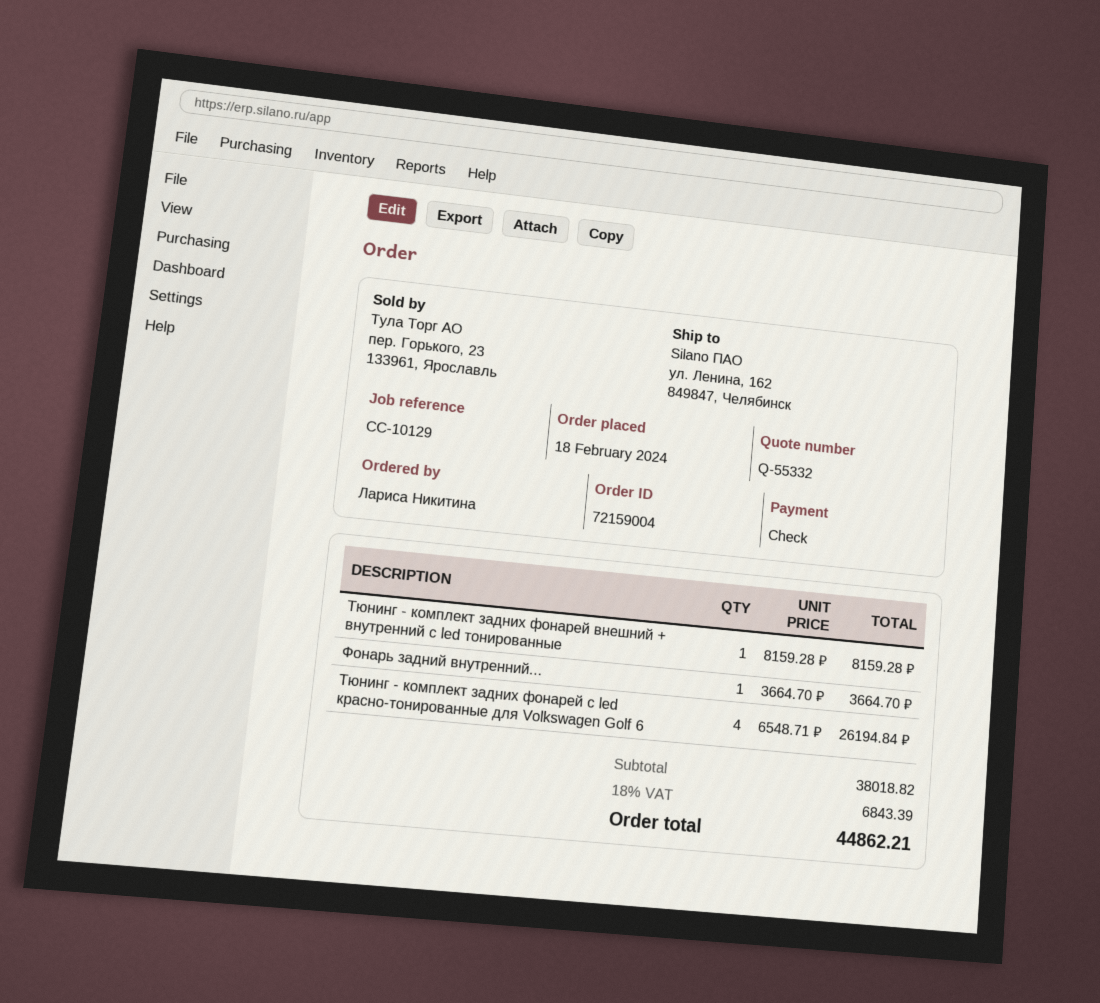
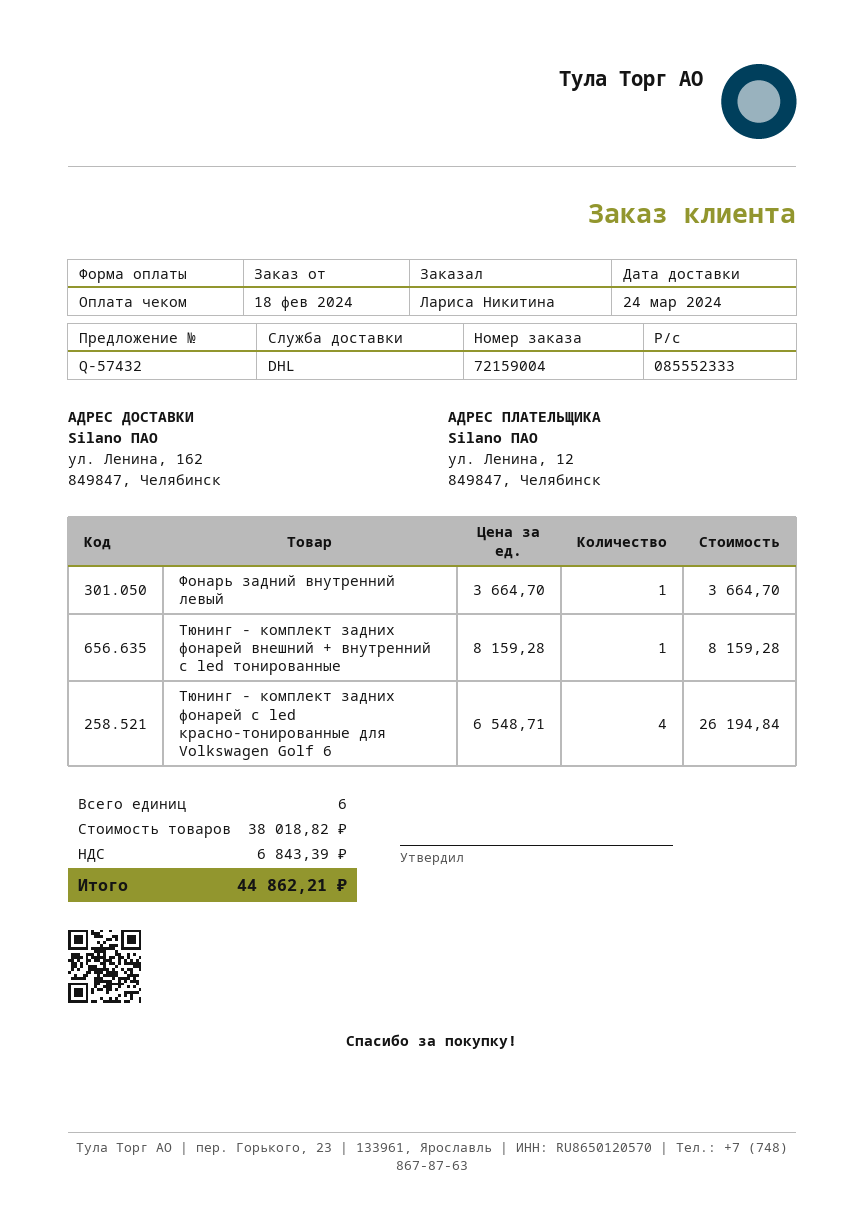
quote number: Q-55332 -> Q-57432

